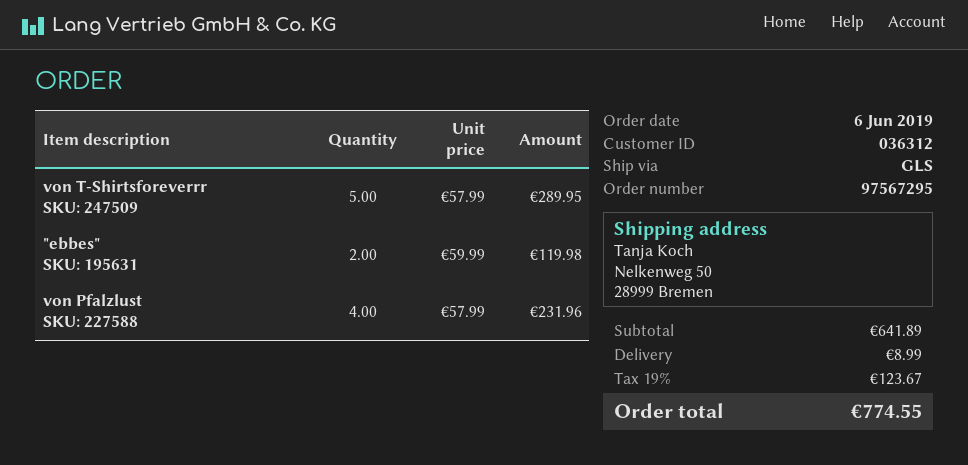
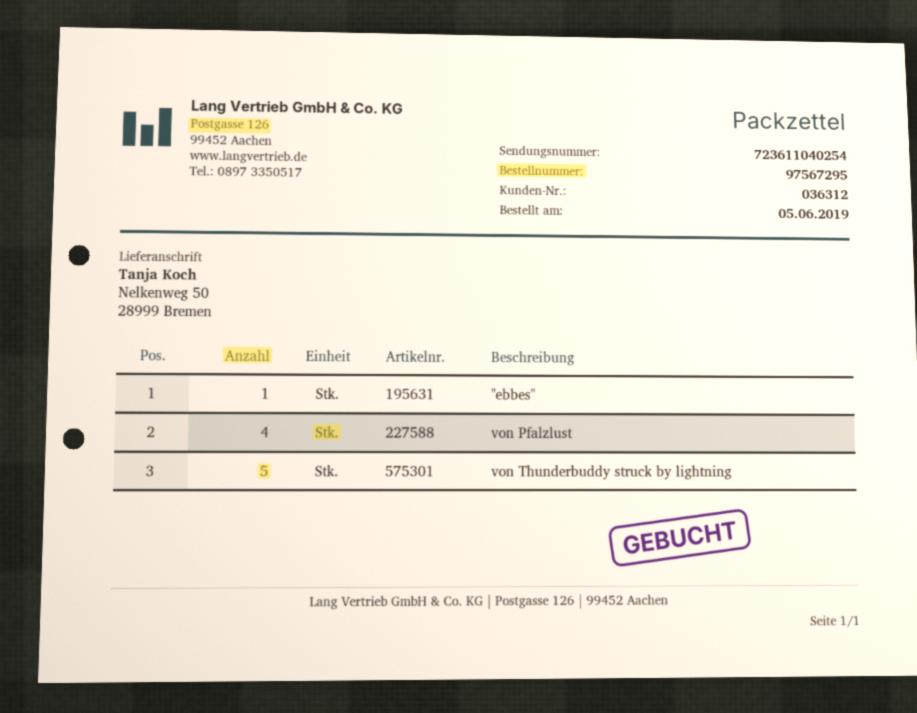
order date: 2019-06-06 -> 2019-06-05
von T-Shirtsforeverrr: 5 -> none
"ebbes": 2 -> 1
von Thunderbuddy struck by lightning: none -> 5

